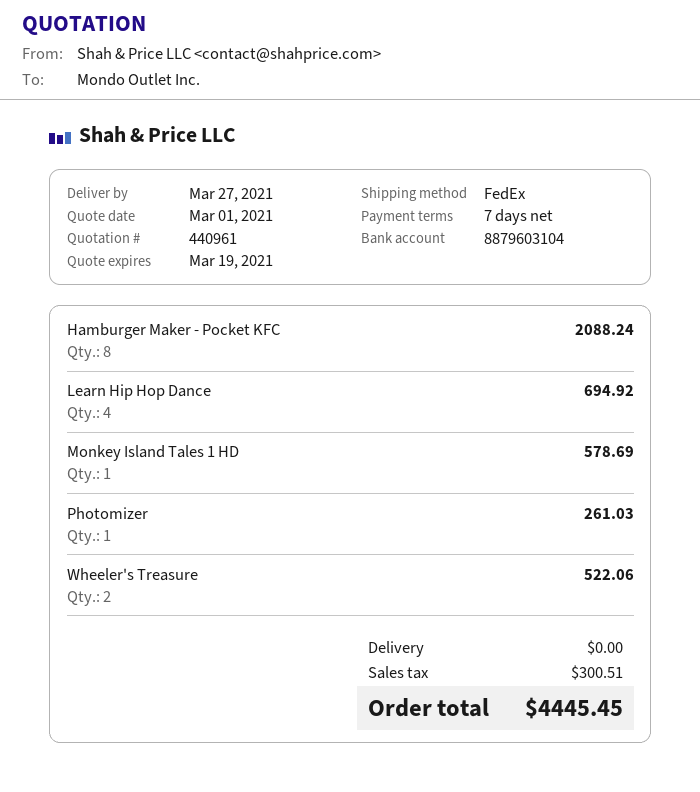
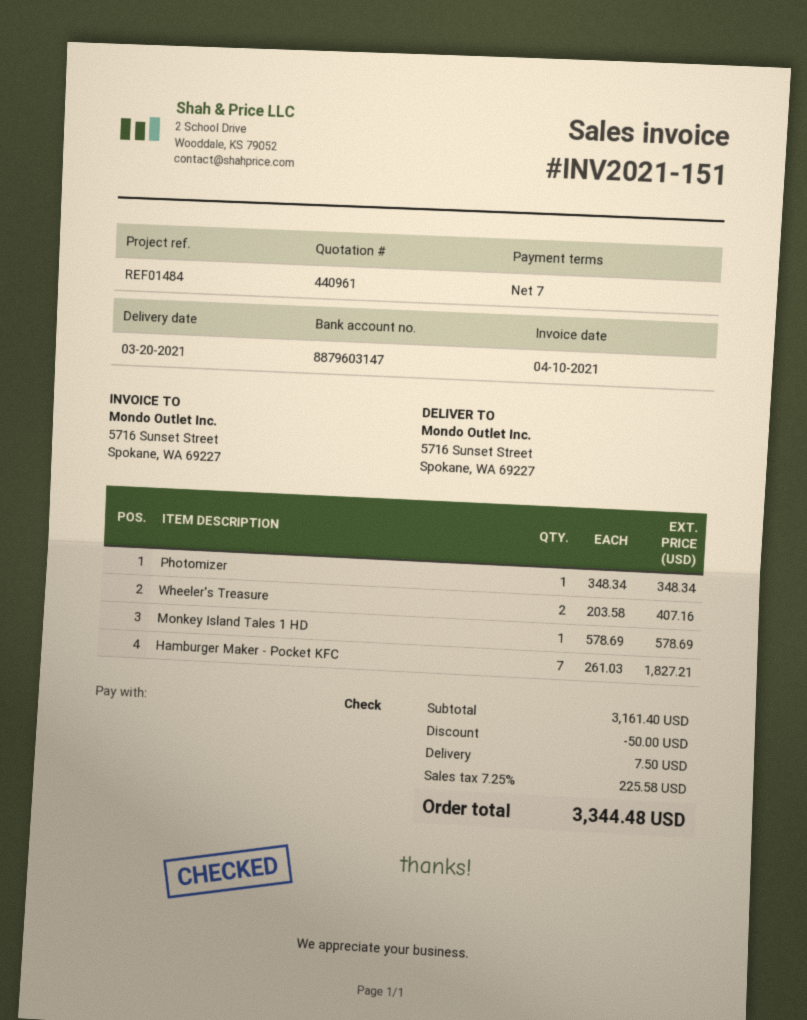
delivery date: 2021-03-27 -> 2021-03-20
bank account: 8879603104 -> 8879603147
Hamburger Maker - Pocket KFC: 8 for 2088.24 -> 7 for 1827.21
Learn Hip Hop Dance: 4 for 694.92 -> none
Photomizer: 1 for 261.03 -> 1 for 348.34
Wheeler's Treasure: 2 for 522.06 -> 2 for 407.16
discount: none -> 50.00
shipping: 0.00 -> 7.50
tax: 300.51 -> 225.58
total: 4445.45 -> 3344.48

